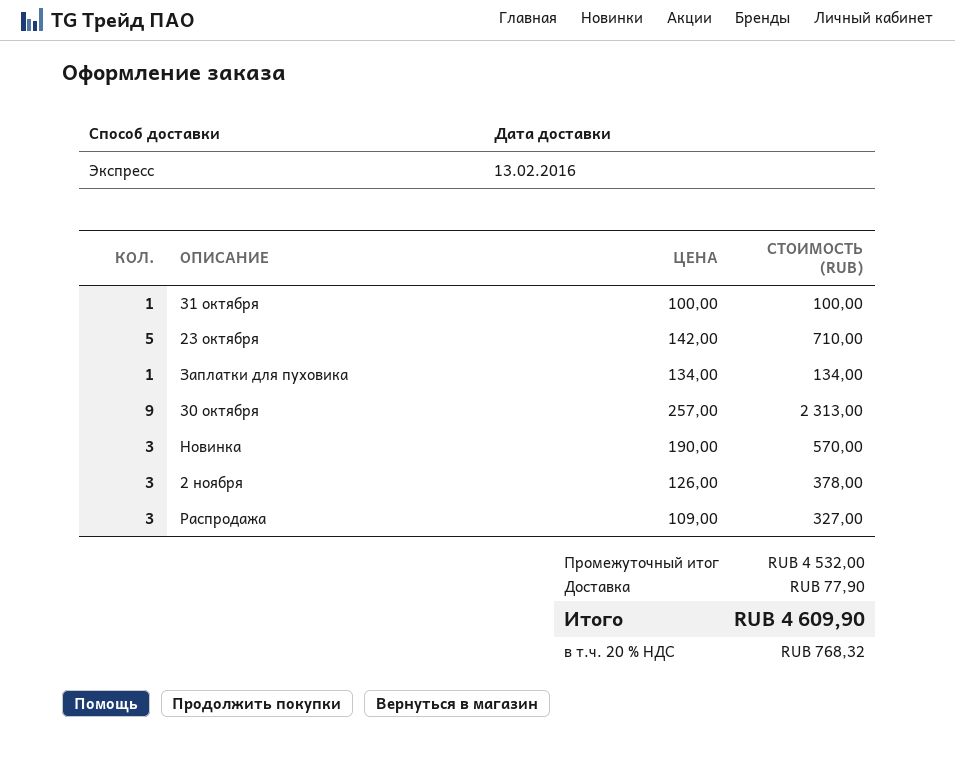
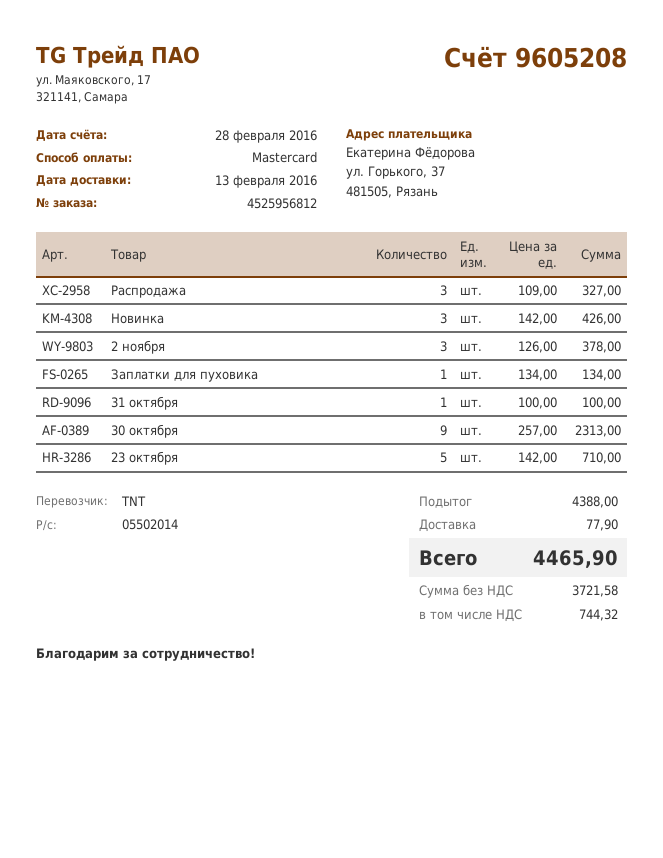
shipping method: express -> TNT
Новинка: 3 x 190.00 = 570.00 -> 3 x 142.00 = 426.00
subtotal: 4532.00 -> 4388.00
tax: 768.32 -> 744.32
total: 4609.90 -> 4465.90

